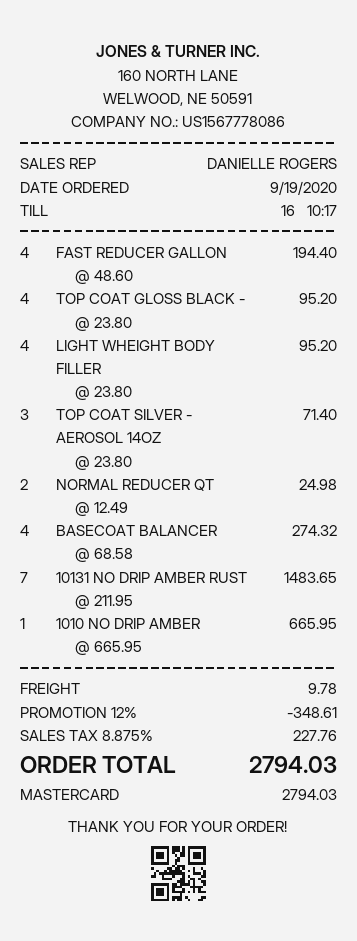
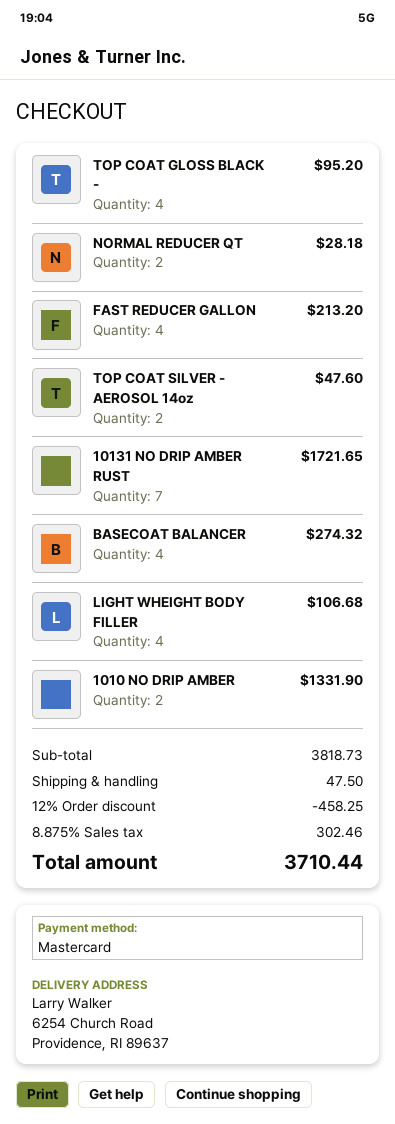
FAST REDUCER GALLON: 4 for 194.40 -> 4 for 213.20
LIGHT WHEIGHT BODY FILLER: 4 for 95.20 -> 4 for 106.68
TOP COAT SILVER - AEROSOL 14OZ: 3 for 71.40 -> 2 for 47.60
NORMAL REDUCER QT: 2 for 24.98 -> 2 for 28.18
10131 NO DRIP AMBER RUST: 7 for 1483.65 -> 7 for 1721.65
1010 NO DRIP AMBER: 1 for 665.95 -> 2 for 1331.90
discount: 12% = 348.61 -> 12% = 458.25
shipping: 9.78 -> 47.50
tax: 8.875% = 227.76 -> 8.875% = 302.46
total: 2794.03 -> 3710.44

